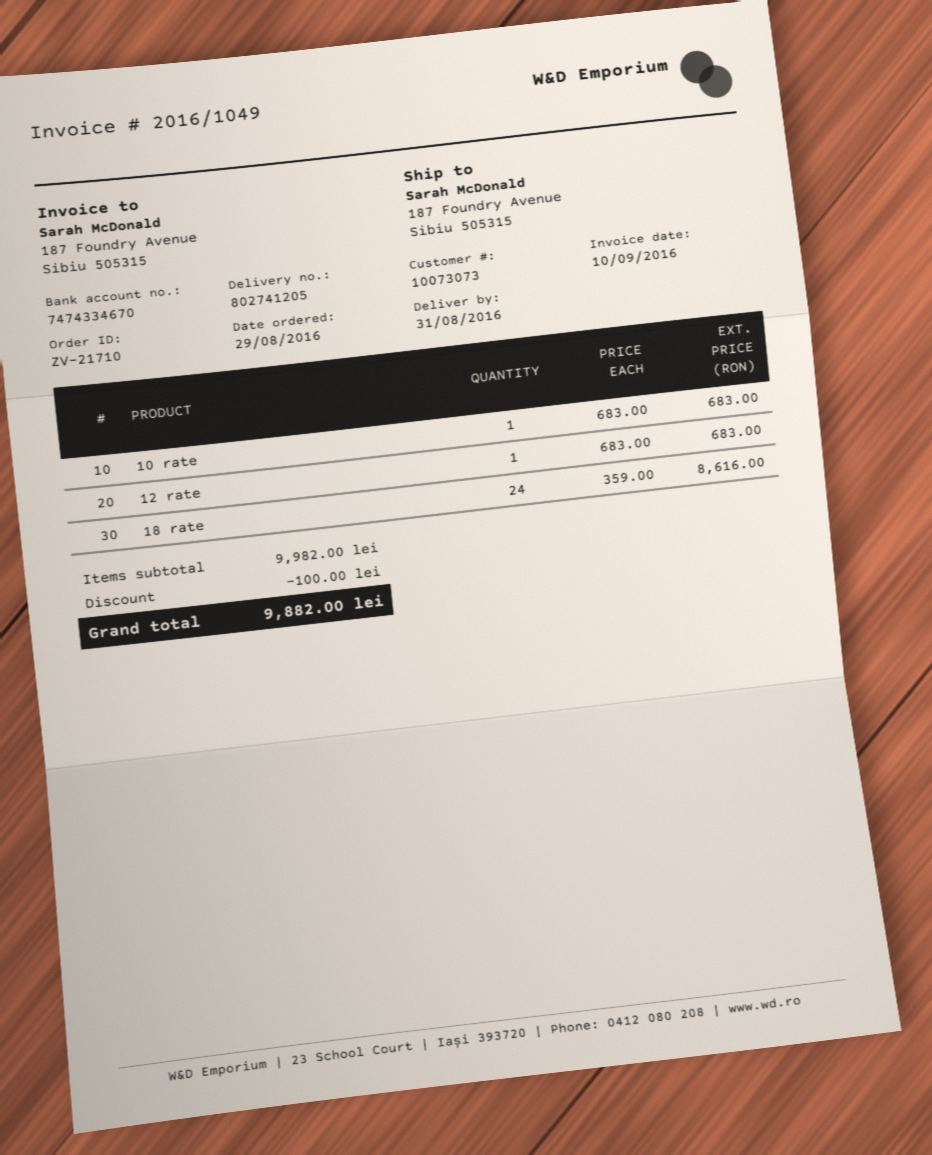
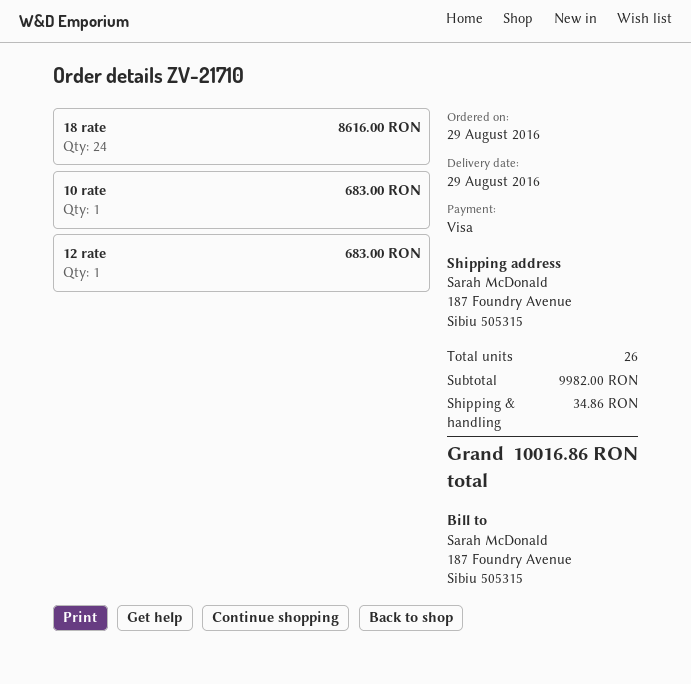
delivery date: 2016-08-31 -> 2016-08-29
discount: 100.00 -> none
shipping: none -> 34.86
total: 9882.00 -> 10016.86

